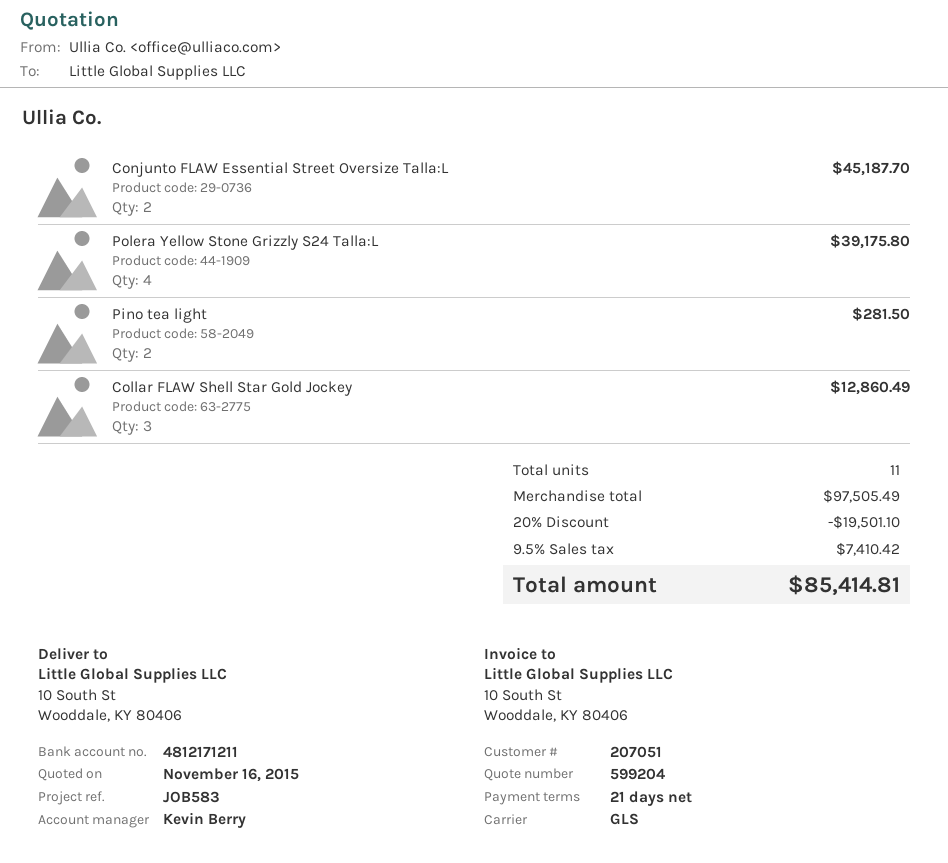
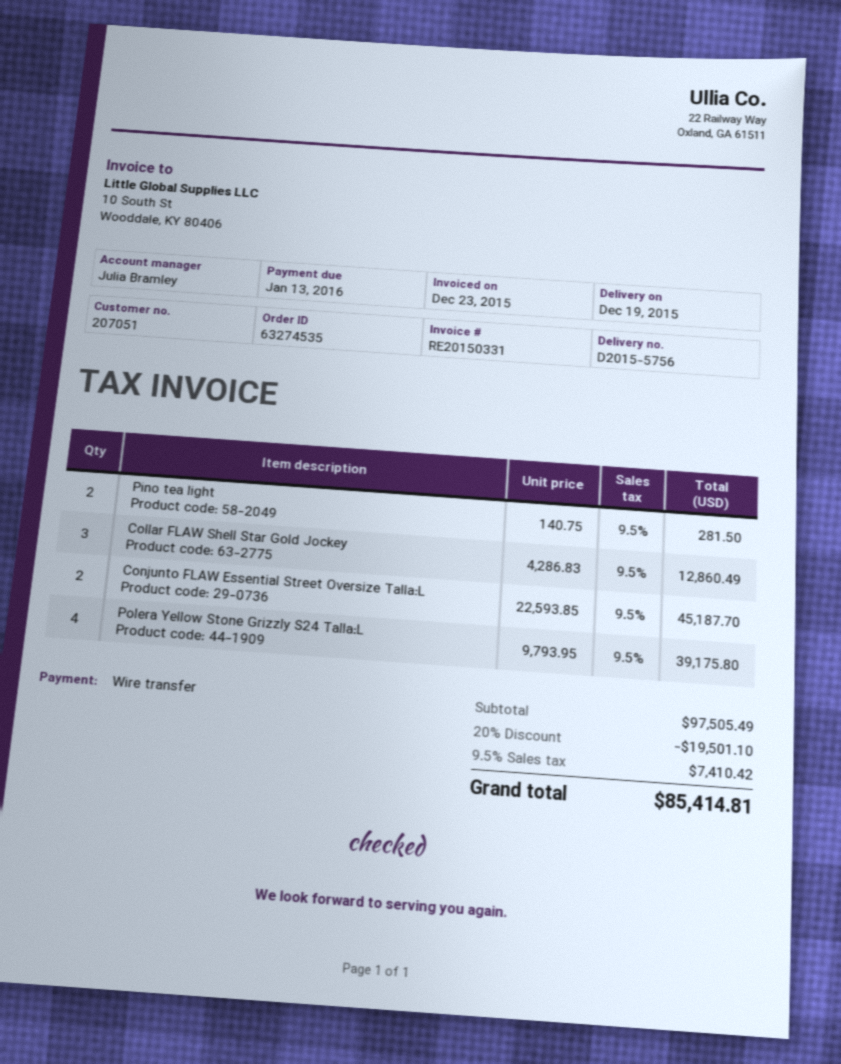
sales rep: Kevin Berry -> Julia Bramley

